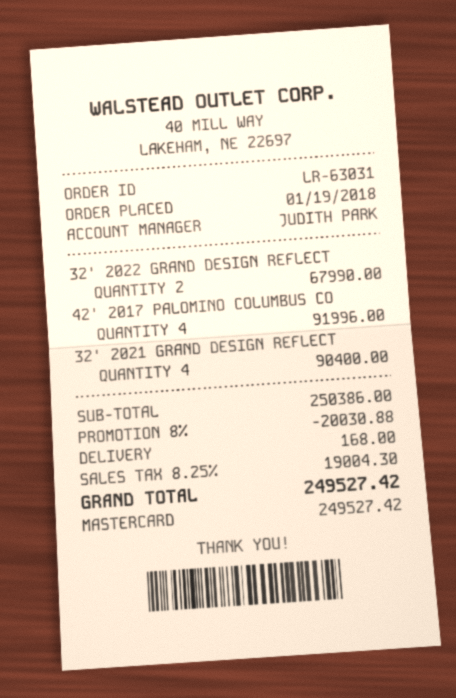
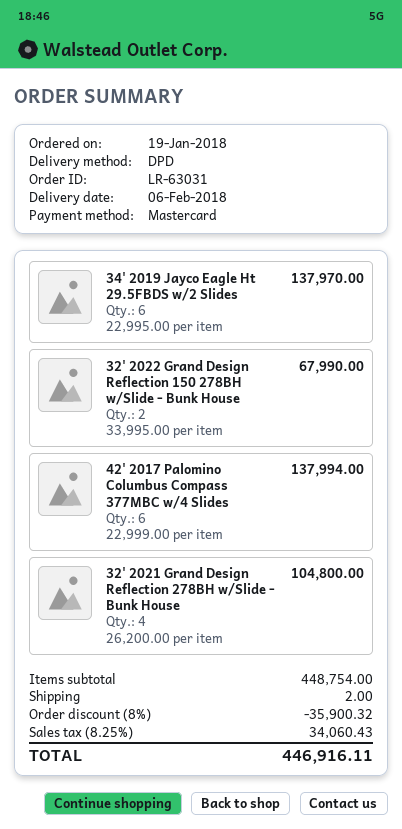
42' 2017 PALOMINO COLUMBUS CO: 4 for 91996.00 -> 6 for 137994.00
32' 2021 GRAND DESIGN REFLECT: 4 for 90400.00 -> 4 for 104800.00
34' 2019 Jayco Eagle Ht 29.5FBDS w/2 Slides: none -> 6 for 137970.00
subtotal: 250386.00 -> 448754.00
discount: 8% = 20030.88 -> 8% = 35900.32
shipping: 168.00 -> 2.00
tax: 8.25% = 19004.30 -> 8.25% = 34060.43
total: 249527.42 -> 446916.11

